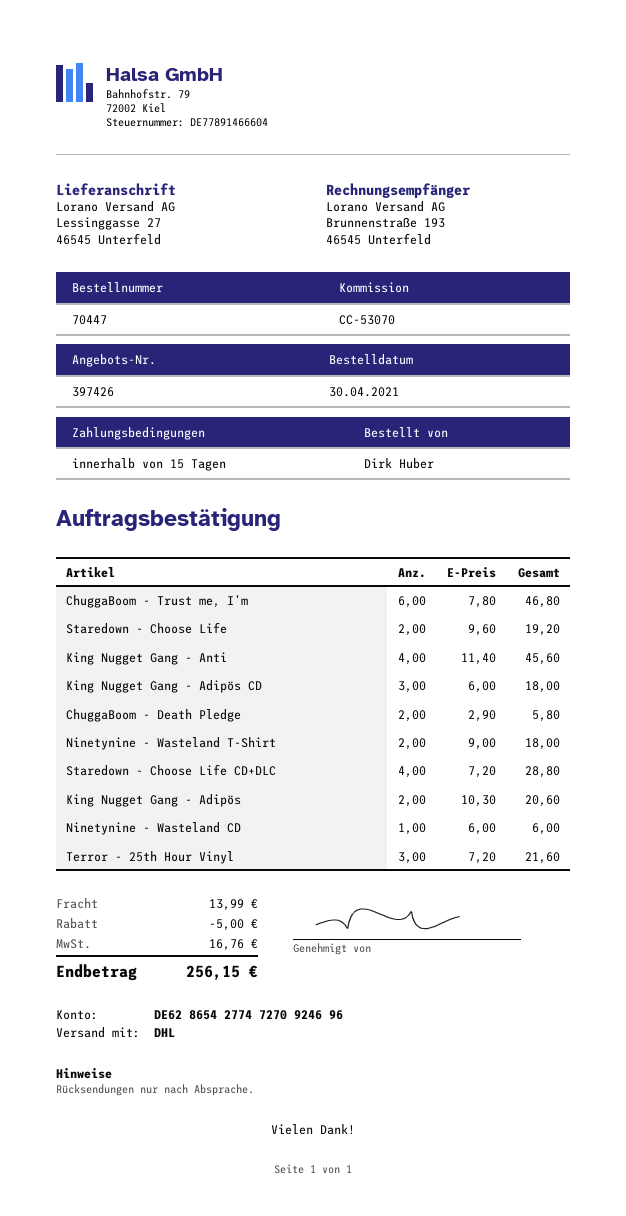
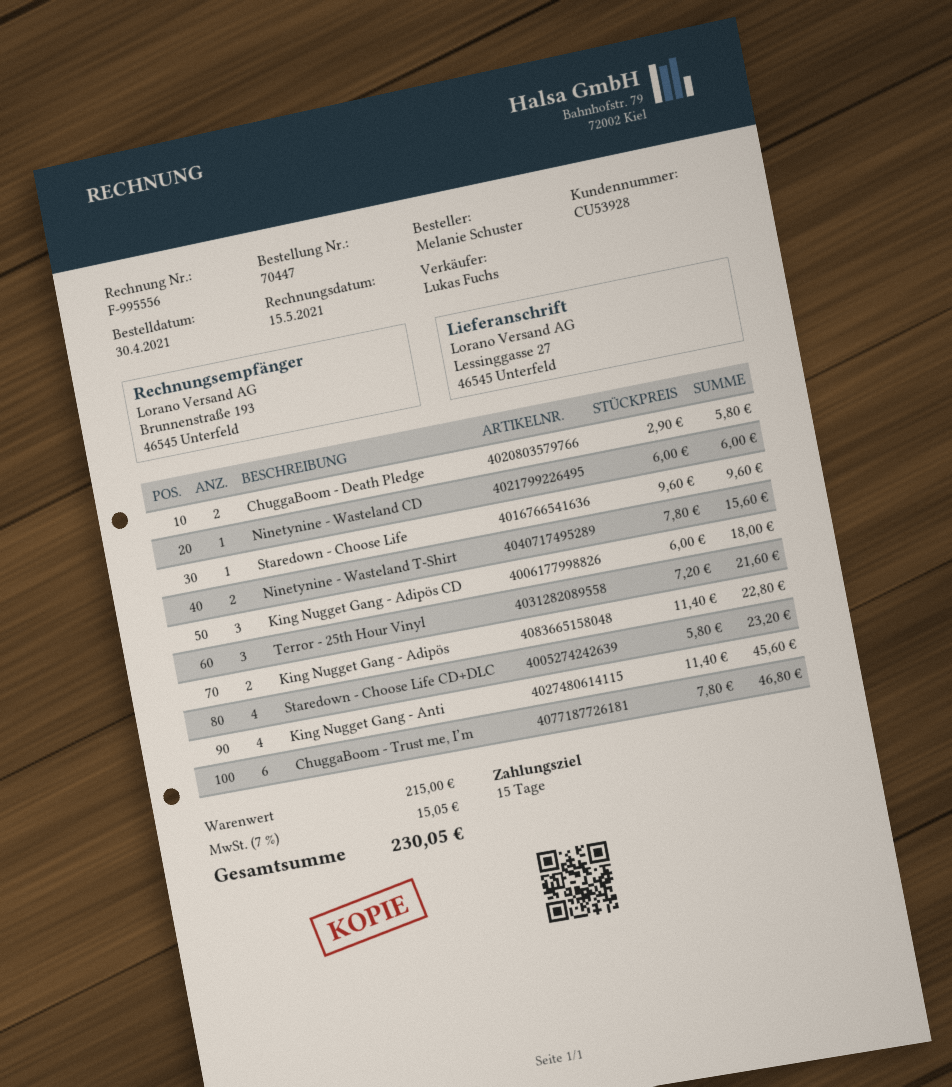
ordered by: Dirk Huber -> Melanie Schuster
Staredown - Choose Life: 2 x 9.60 = 19.20 -> 1 x 9.60 = 9.60
Ninetynine - Wasteland T-Shirt: 2 x 9.00 = 18.00 -> 2 x 7.80 = 15.60
Staredown - Choose Life CD+DLC: 4 x 7.20 = 28.80 -> 4 x 5.80 = 23.20
King Nugget Gang - Adipös: 2 x 10.30 = 20.60 -> 2 x 11.40 = 22.80
discount: 5.00 -> none
shipping: 13.99 -> none
tax: 16.76 -> 15.05
total: 256.15 -> 230.05

